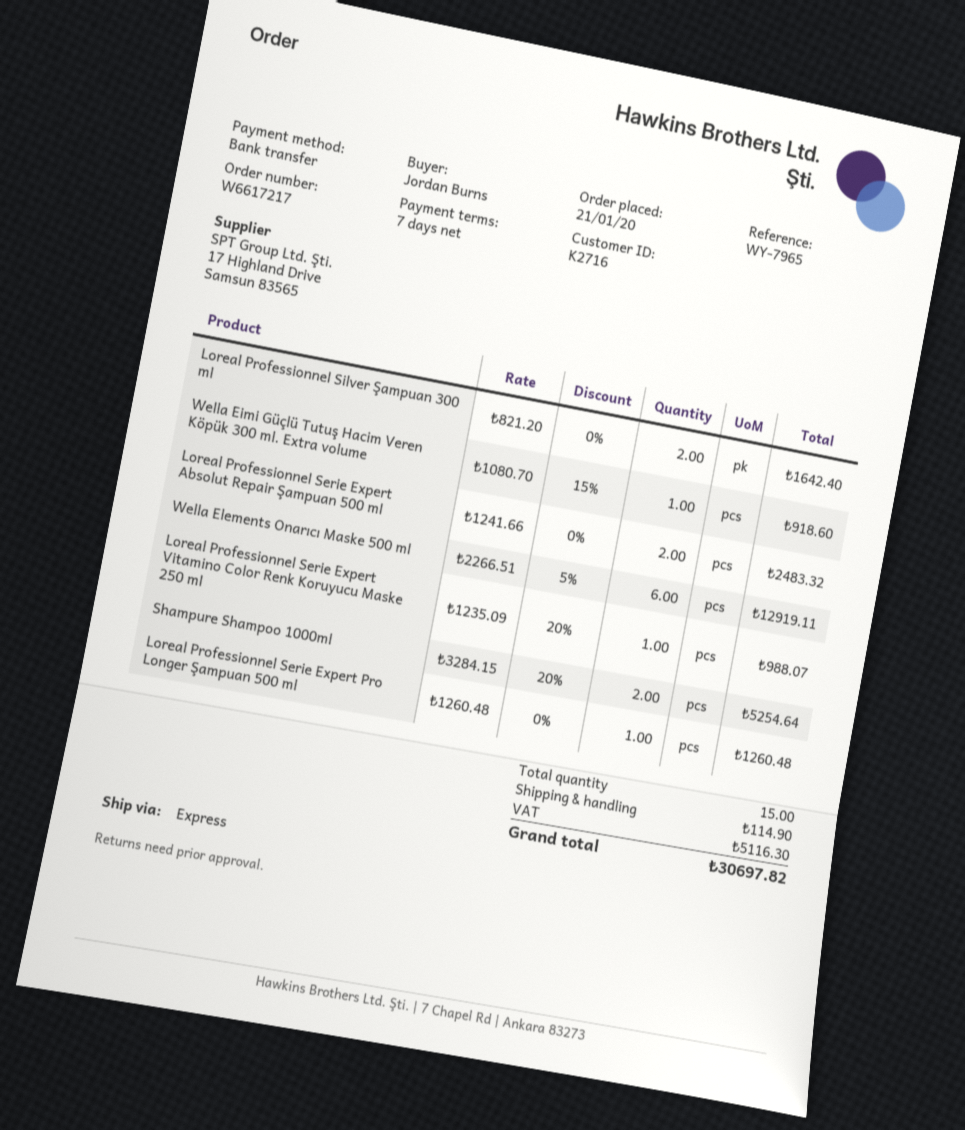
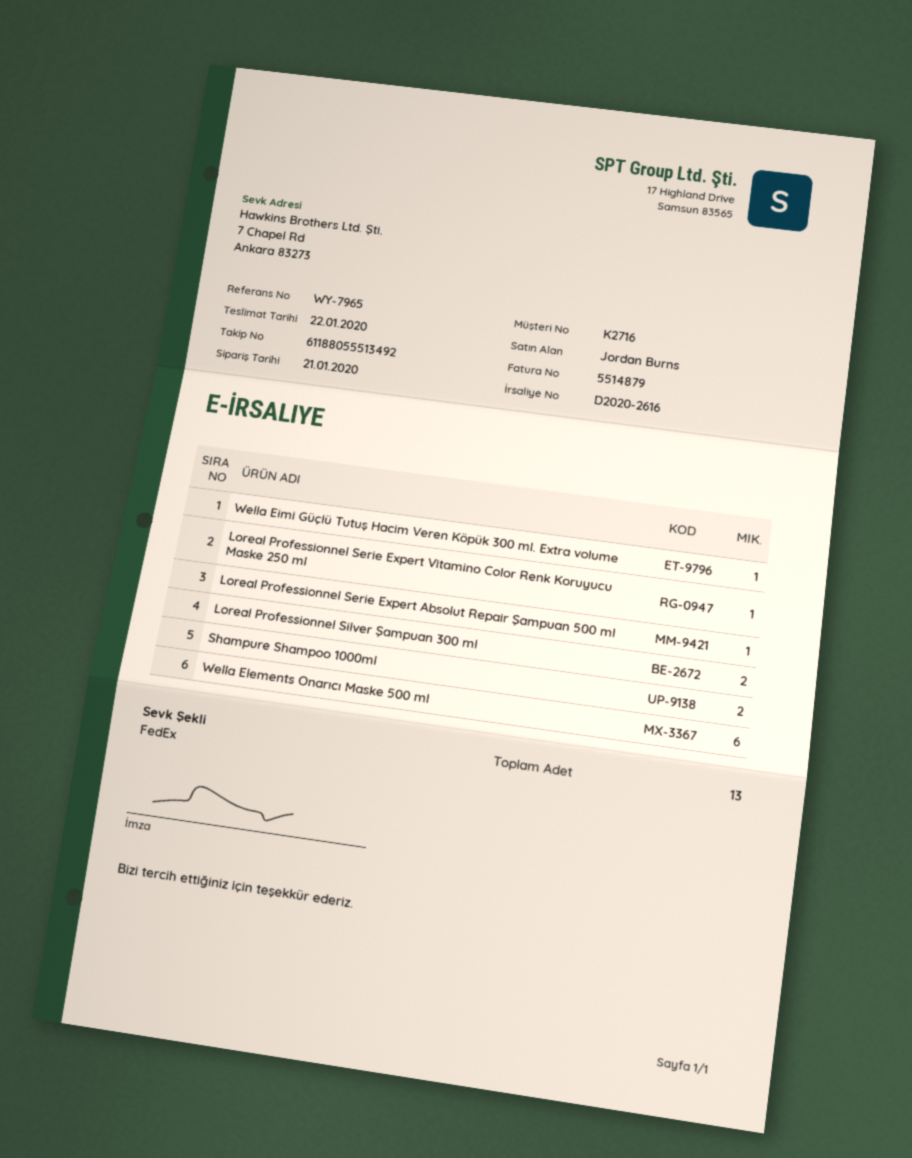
shipping method: express -> FedEx
Loreal Professionnel Serie Expert Absolut Repair Şampuan 500 ml: 2 -> 1
Loreal Professionnel Serie Expert Pro Longer Şampuan 500 ml: 1 -> none
total quantity: 15 -> 13

